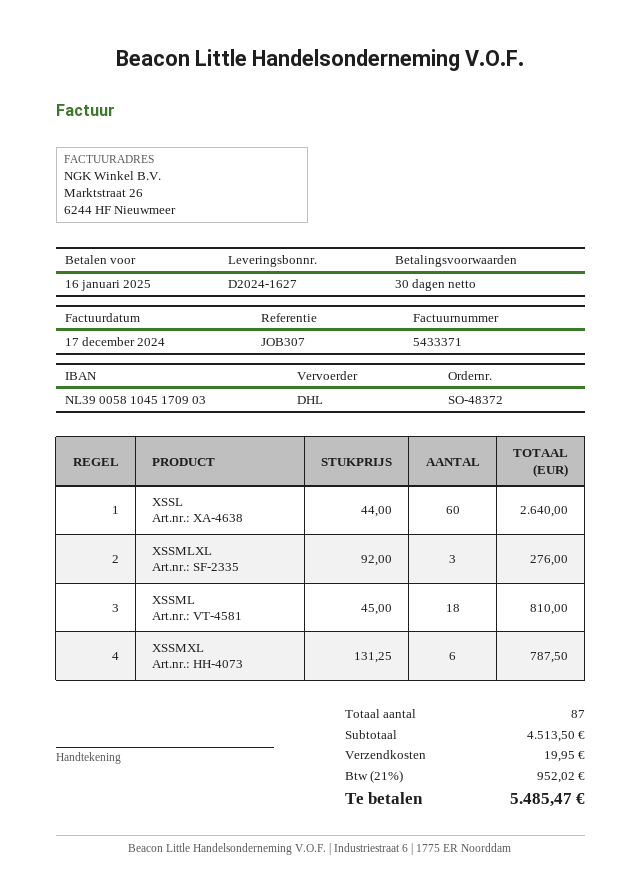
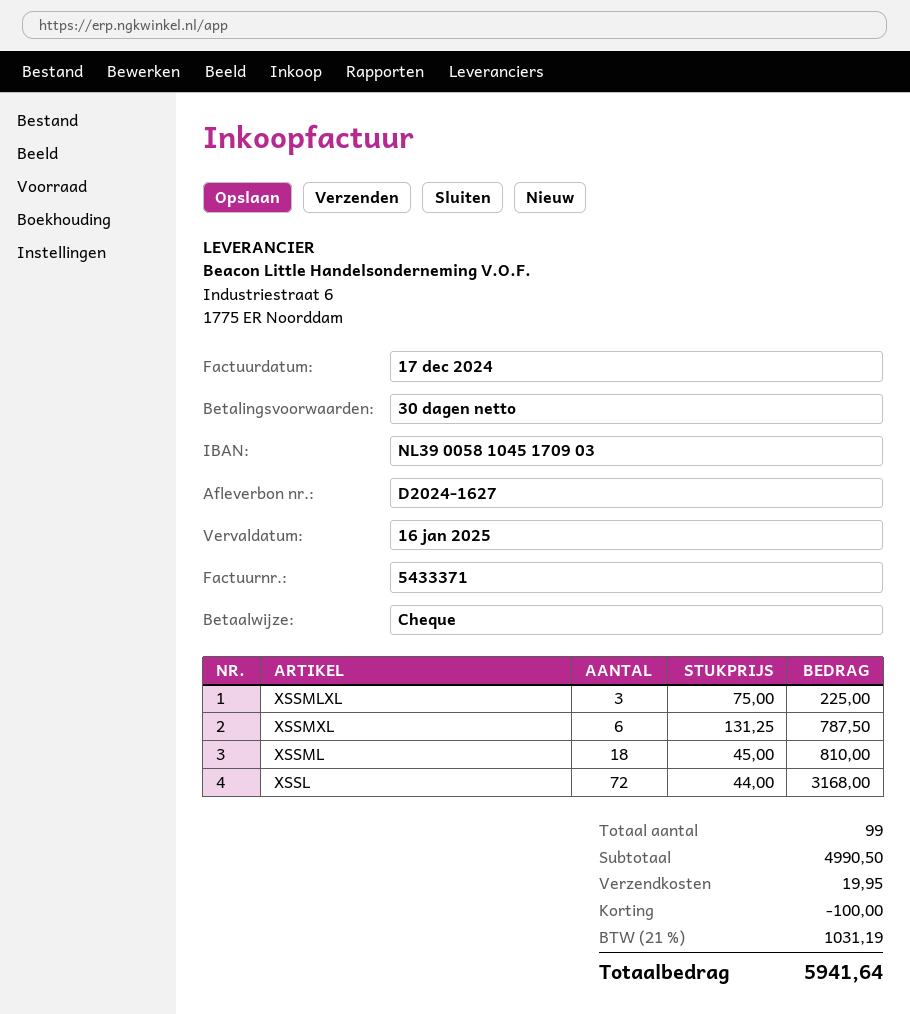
XSSL: 60 x 44.00 = 2640.00 -> 72 x 44.00 = 3168.00
XSSMLXL: 3 x 92.00 = 276.00 -> 3 x 75.00 = 225.00
total quantity: 87 -> 99
subtotal: 4513.50 -> 4990.50
discount: none -> 100.00
tax: 21% = 952.02 -> 21% = 1031.19
total: 5485.47 -> 5941.64

